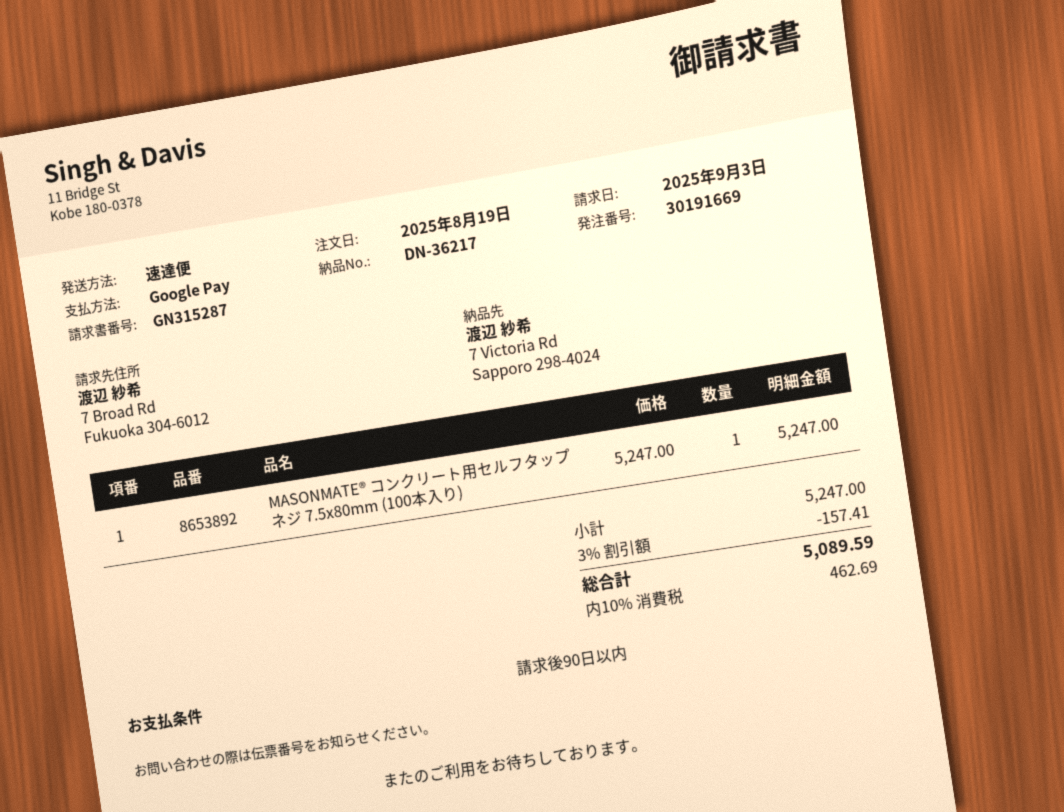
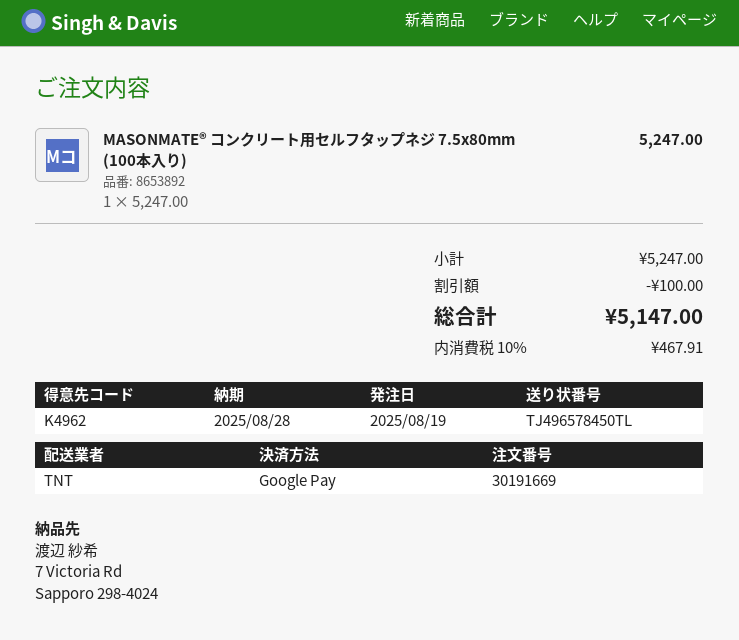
shipping method: express -> TNT
discount: 157.41 -> 100.00
tax: 10% = 462.69 -> 10% = 467.91
total: 5089.59 -> 5147.00

